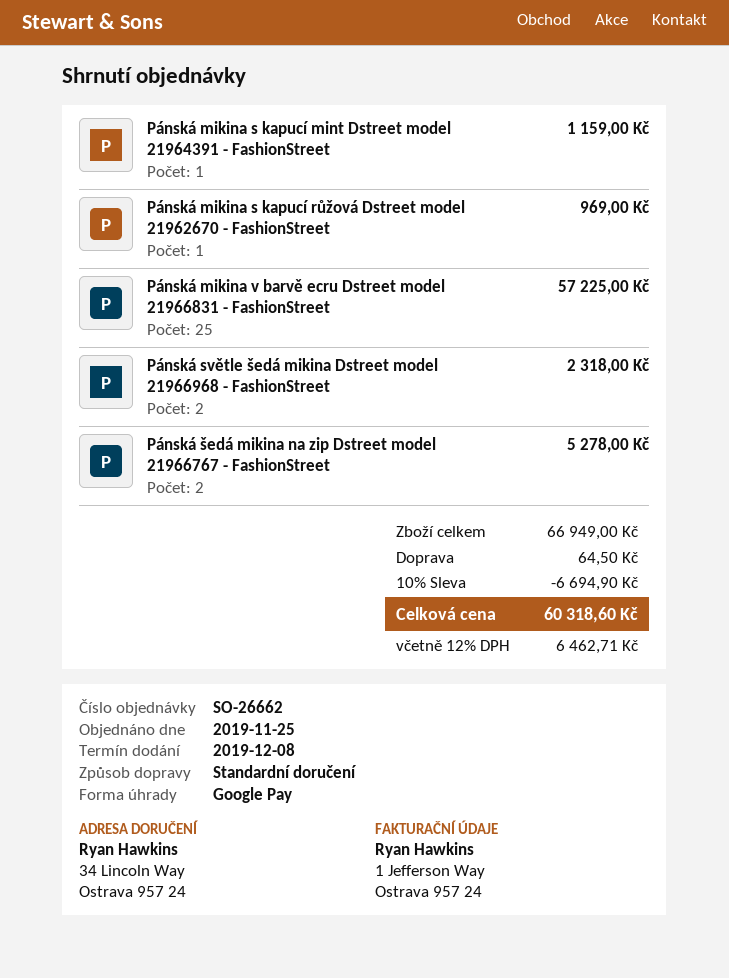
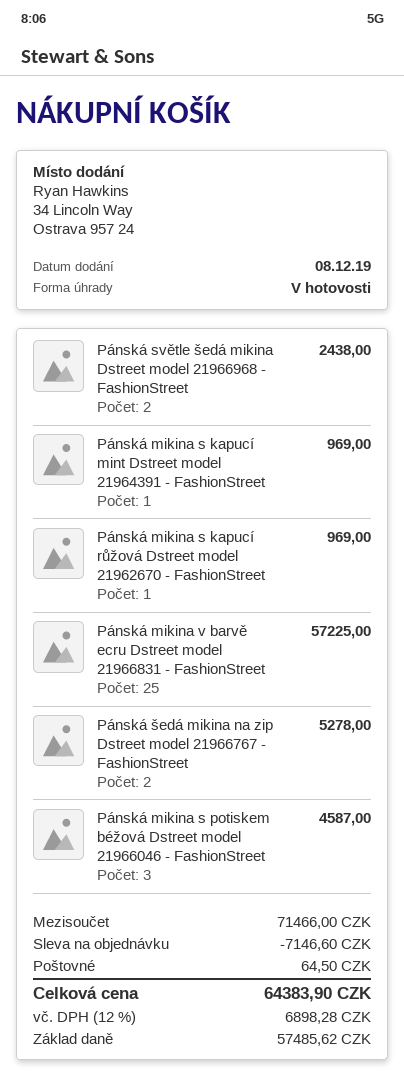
payment method: Google Pay -> cash
Pánská mikina s kapucí mint Dstreet model 21964391 - FashionStreet: 1 for 1159.00 -> 1 for 969.00
Pánská světle šedá mikina Dstreet model 21966968 - FashionStreet: 2 for 2318.00 -> 2 for 2438.00
Pánská mikina s potiskem béžová Dstreet model 21966046 - FashionStreet: none -> 3 for 4587.00
subtotal: 66949.00 -> 71466.00
discount: 6694.90 -> 7146.60
tax: 12% = 6462.71 -> 12% = 6898.28
total: 60318.60 -> 64383.90

